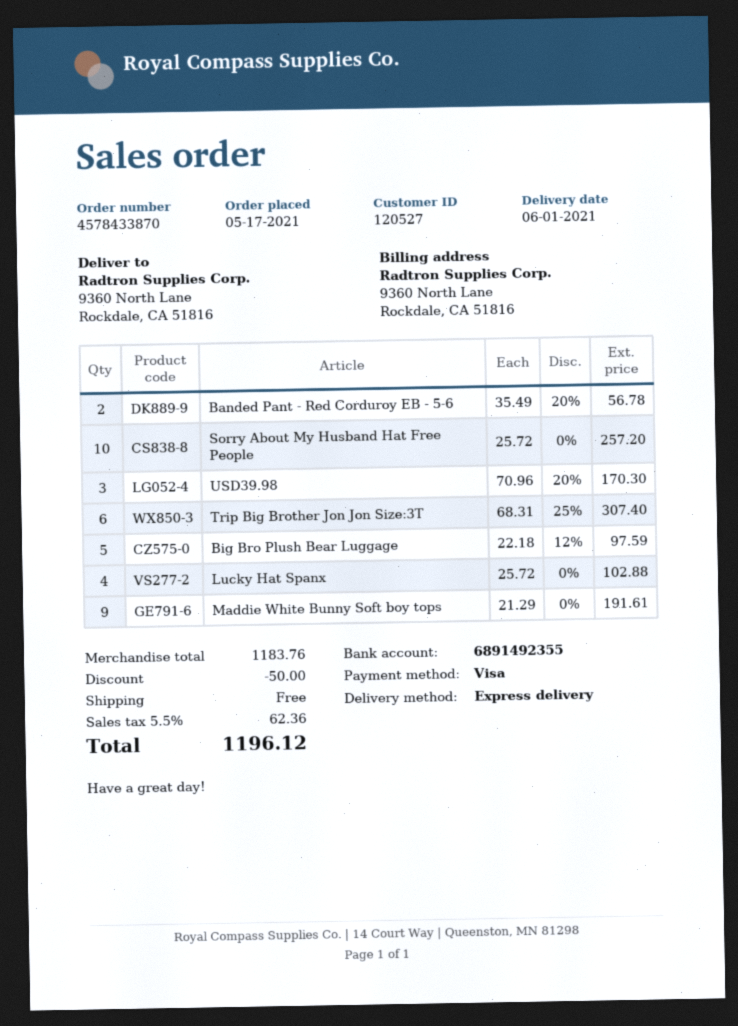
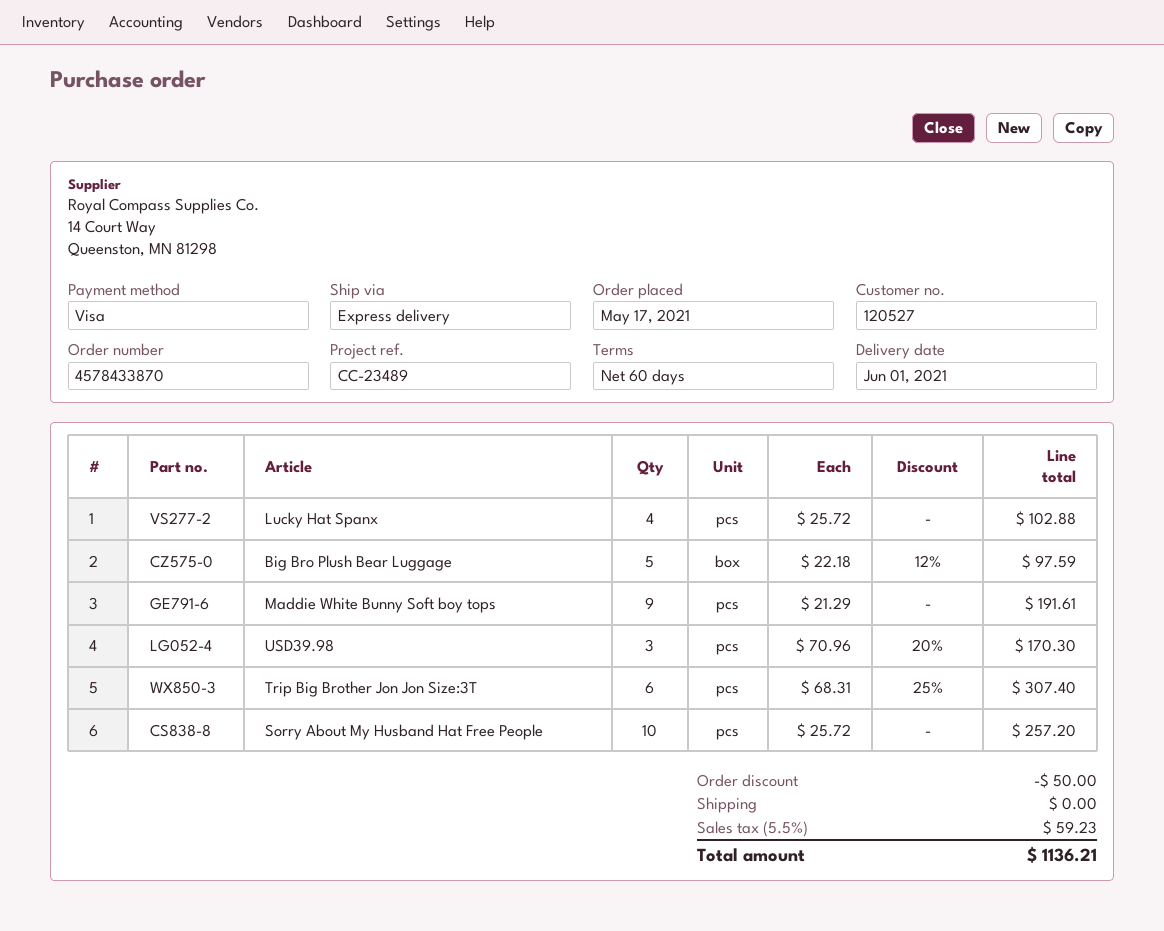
Banded Pant - Red Corduroy EB - 5-6: 2 x 35.49 - 20% = 56.78 -> none
tax: 5.5% = 62.36 -> 5.5% = 59.23
total: 1196.12 -> 1136.21

